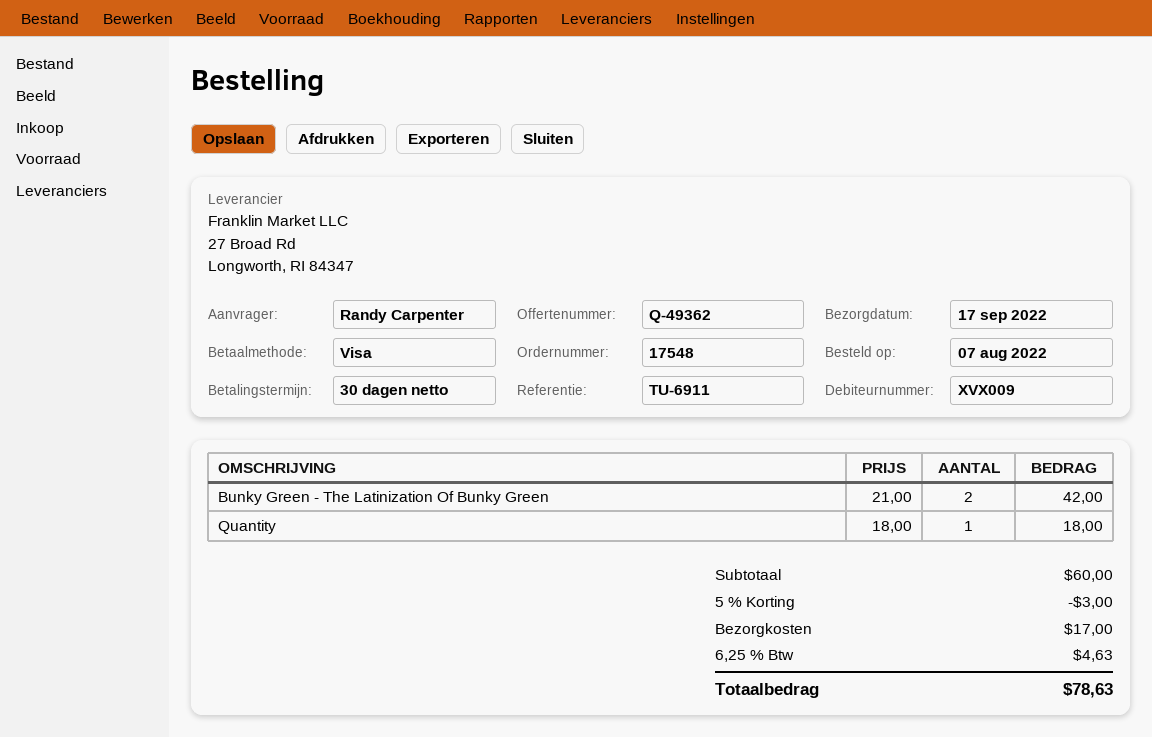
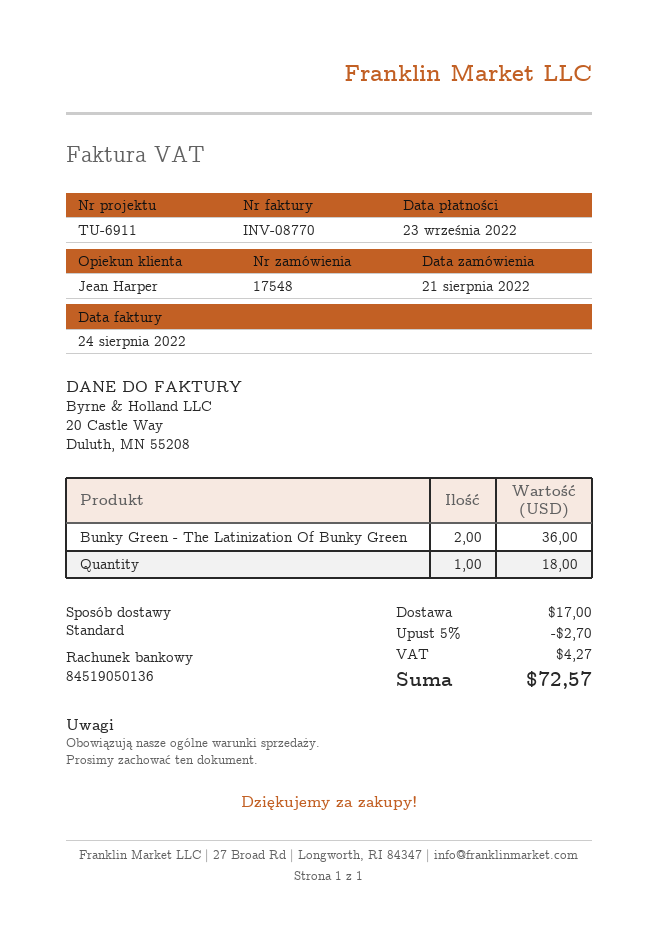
order date: 2022-08-07 -> 2022-08-21
Bunky Green - The Latinization Of Bunky Green: 2 for 42.00 -> 2 for 36.00
discount: 5% = 3.00 -> 5% = 2.70
tax: 4.63 -> 4.27
total: 78.63 -> 72.57

